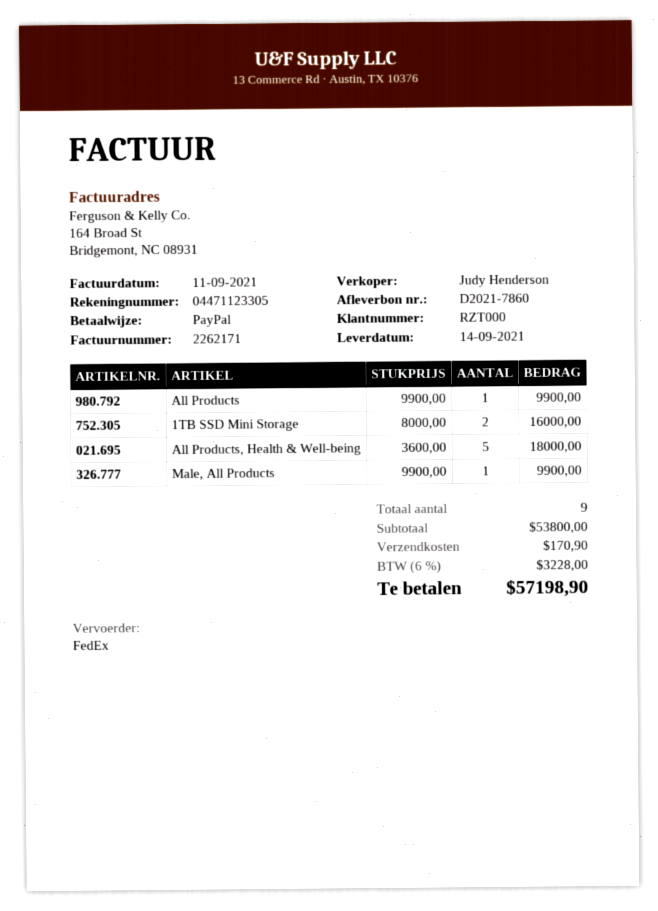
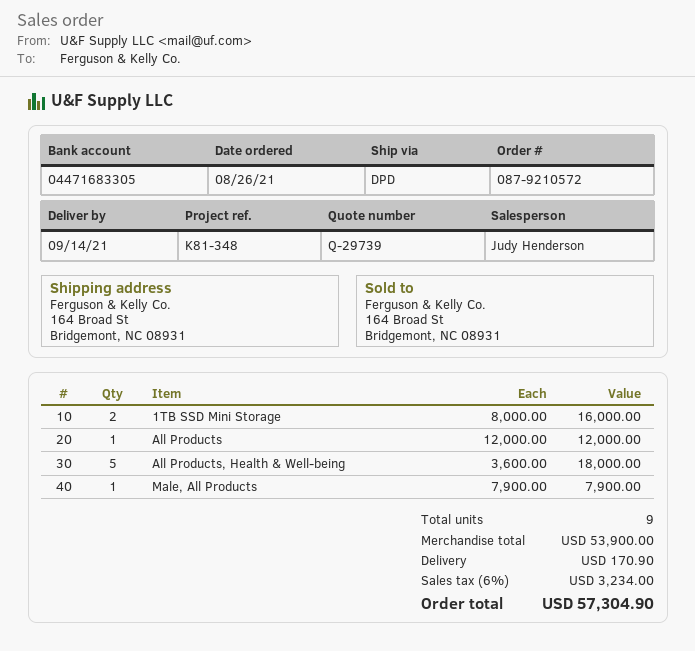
bank account: 04471123305 -> 04471683305
shipping method: FedEx -> DPD
All Products: 1 x 9900.00 = 9900.00 -> 1 x 12000.00 = 12000.00
Male, All Products: 1 x 9900.00 = 9900.00 -> 1 x 7900.00 = 7900.00
subtotal: 53800.00 -> 53900.00
tax: 6% = 3228.00 -> 6% = 3234.00
total: 57198.90 -> 57304.90

